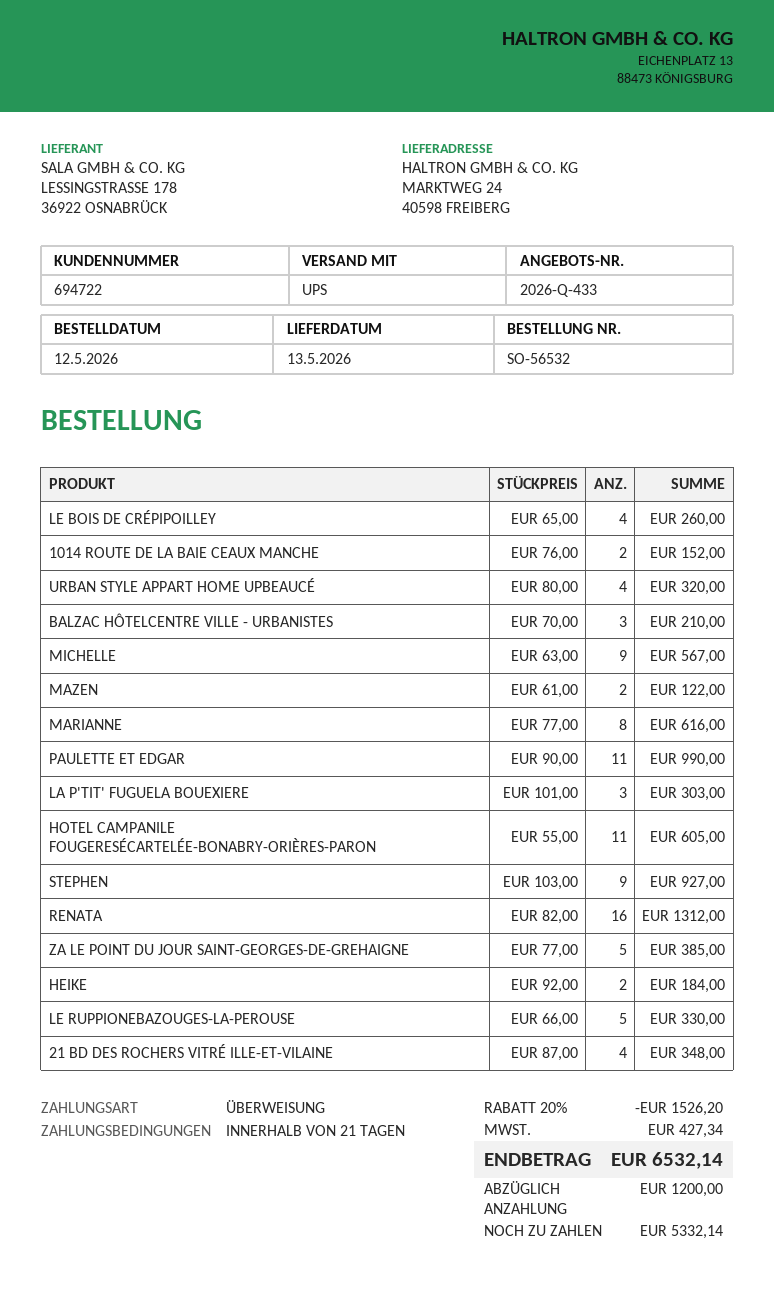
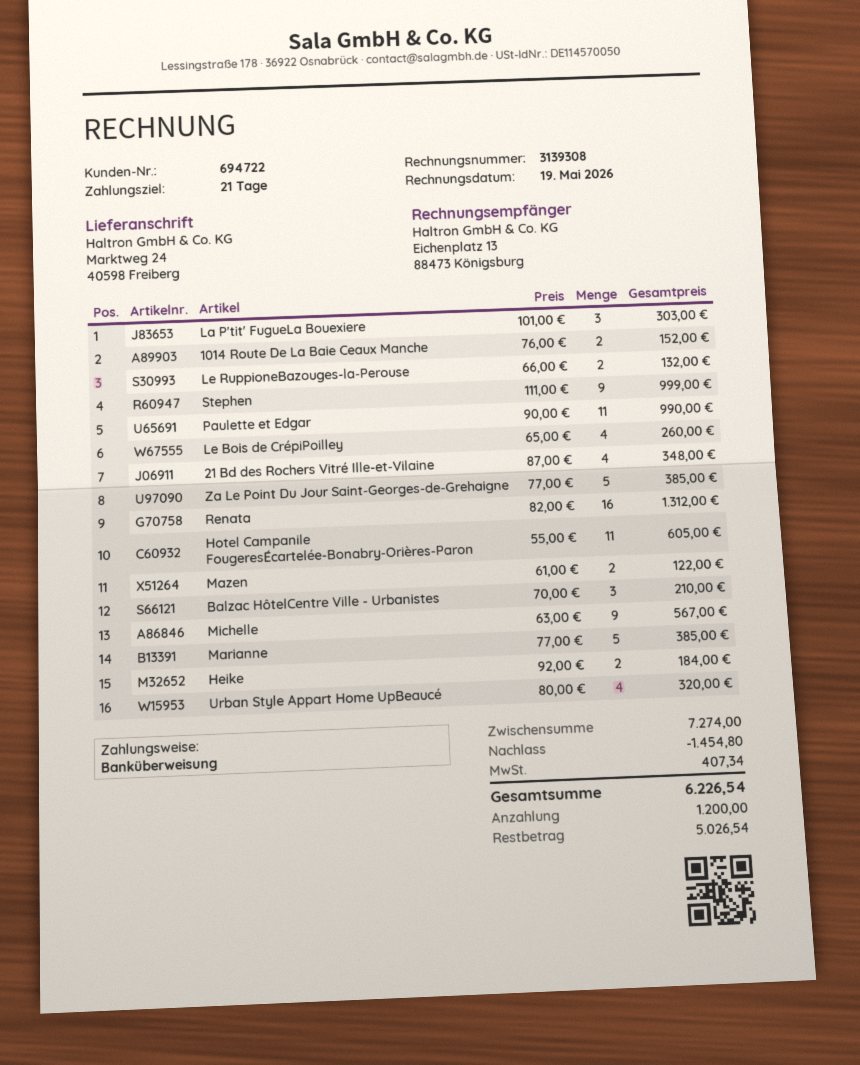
MARIANNE: 8 x 77.00 = 616.00 -> 5 x 77.00 = 385.00
STEPHEN: 9 x 103.00 = 927.00 -> 9 x 111.00 = 999.00
LE RUPPIONEBAZOUGES-LA-PEROUSE: 5 x 66.00 = 330.00 -> 2 x 66.00 = 132.00
discount: 1526.20 -> 1454.80
tax: 427.34 -> 407.34
total: 6532.14 -> 6226.54
balance: 5332.14 -> 5026.54

